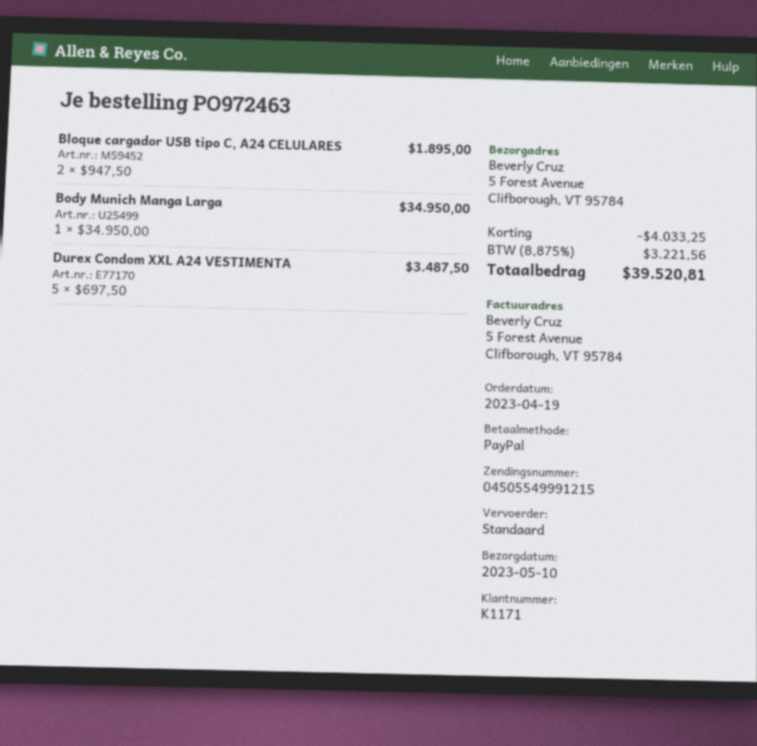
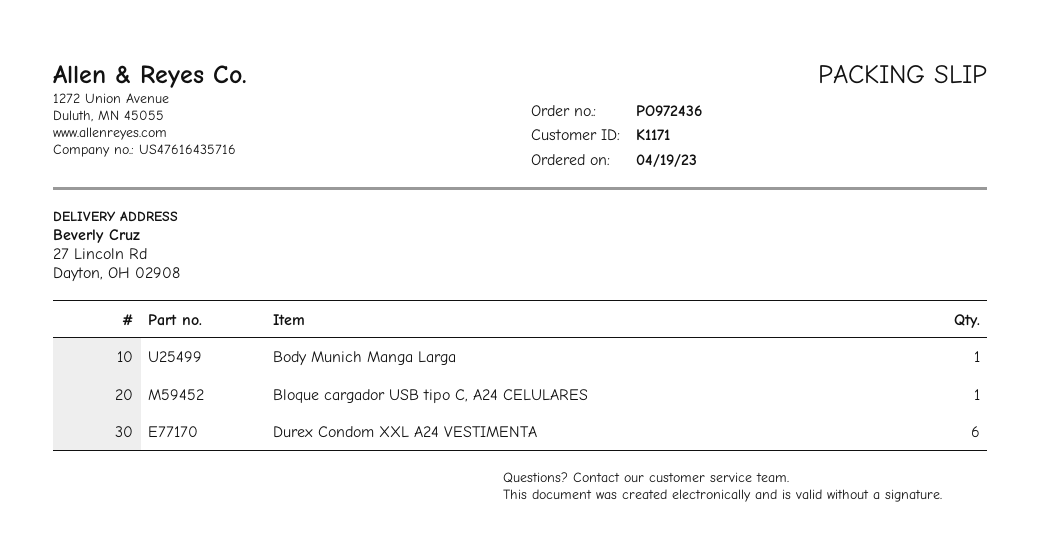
order number: PO972463 -> PO972436
ship to: 5 Forest Avenue, Clifborough, VT 95784 -> 27 Lincoln Rd, Dayton, OH 02908
Bloque cargador USB tipo C, A24 CELULARES: 2 -> 1
Durex Condom XXL A24 VESTIMENTA: 5 -> 6

